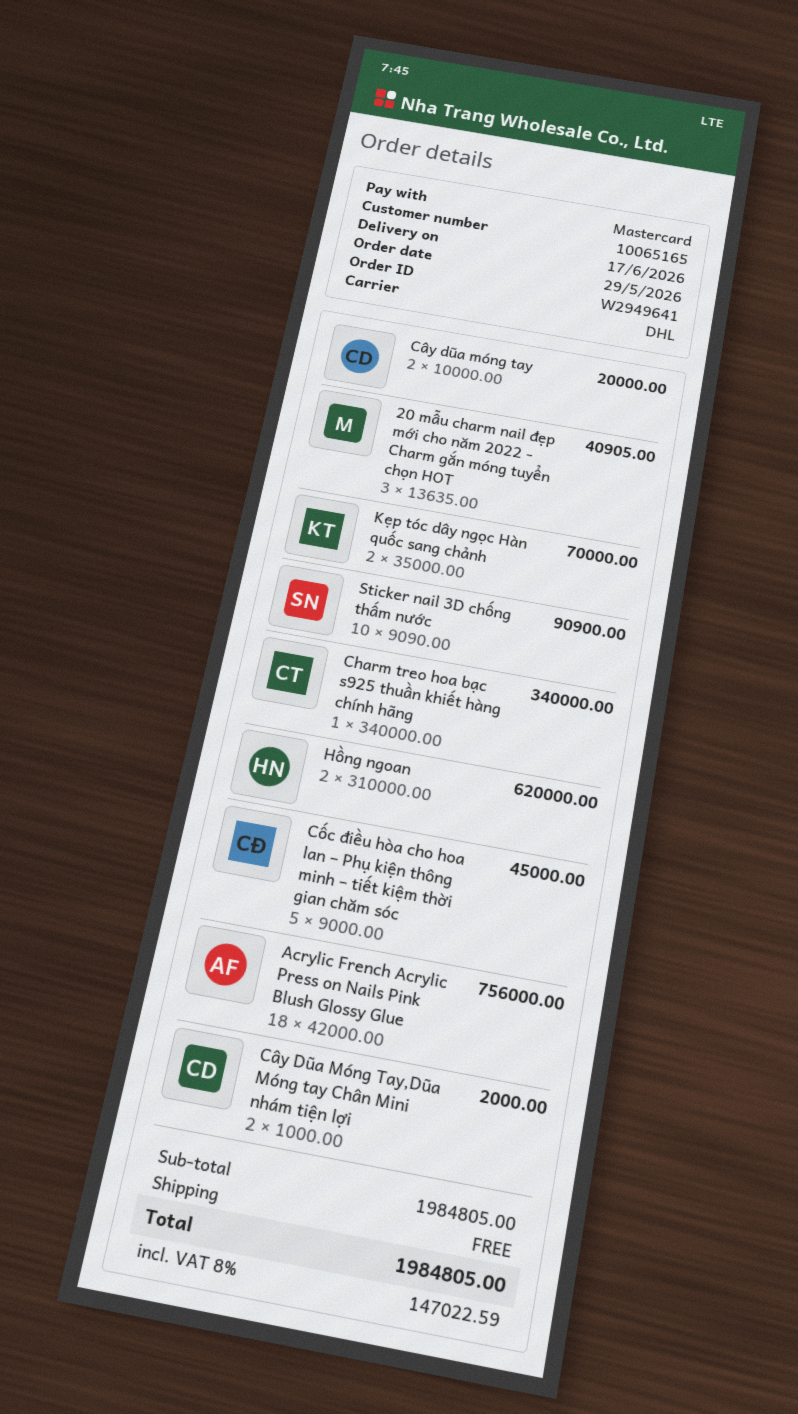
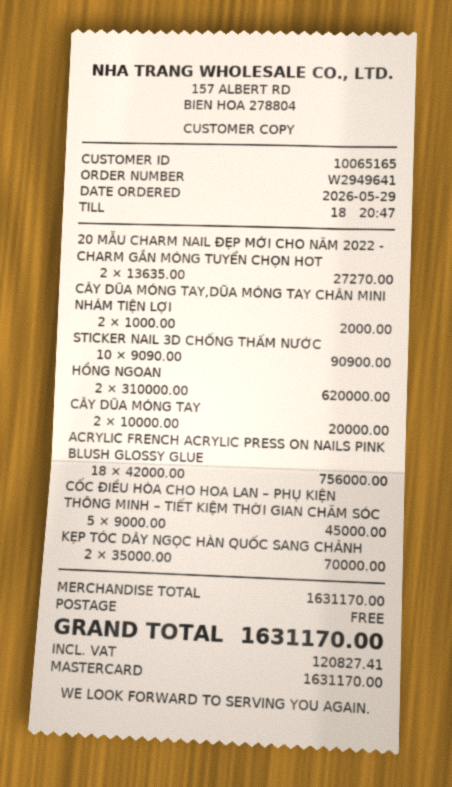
20 mẫu charm nail đẹp mới cho năm 2022 - Charm gắn móng tuyển chọn HOT: 3 x 13635.00 = 40905.00 -> 2 x 13635.00 = 27270.00
Charm treo hoa bạc s925 thuần khiết hàng chính hãng: 1 x 340000.00 = 340000.00 -> none
subtotal: 1984805.00 -> 1631170.00
tax: 147022.59 -> 120827.41
total: 1984805.00 -> 1631170.00

